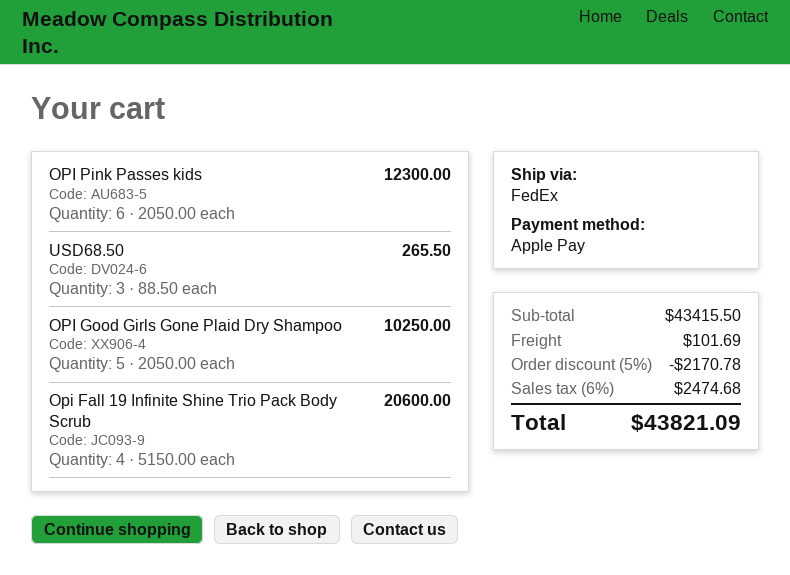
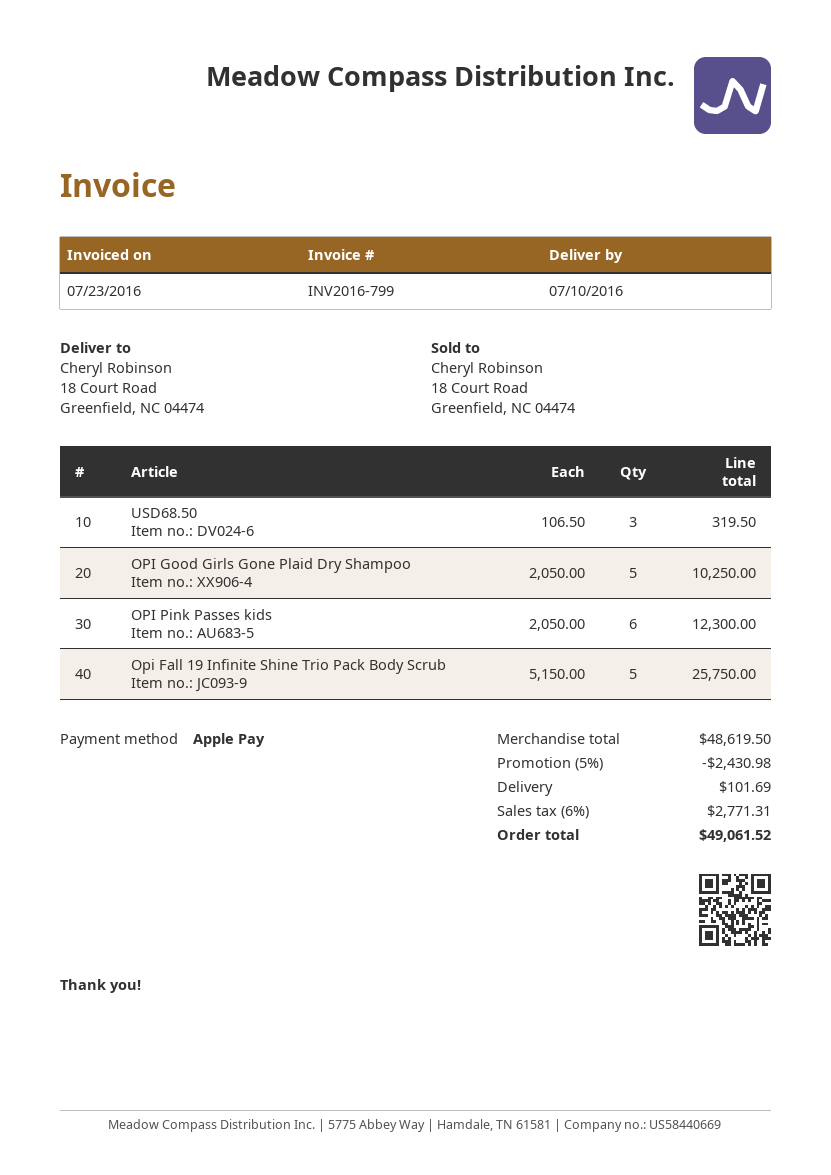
USD68.50: 3 x 88.50 = 265.50 -> 3 x 106.50 = 319.50
Opi Fall 19 Infinite Shine Trio Pack Body Scrub: 4 x 5150.00 = 20600.00 -> 5 x 5150.00 = 25750.00
subtotal: 43415.50 -> 48619.50
discount: 5% = 2170.78 -> 5% = 2430.98
tax: 6% = 2474.68 -> 6% = 2771.31
total: 43821.09 -> 49061.52

